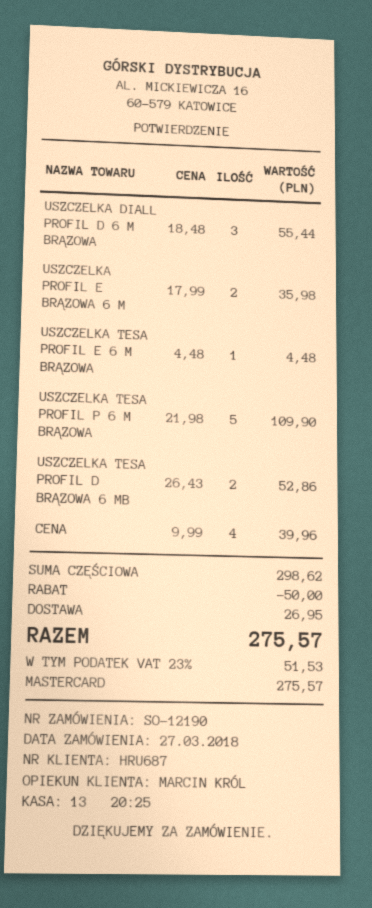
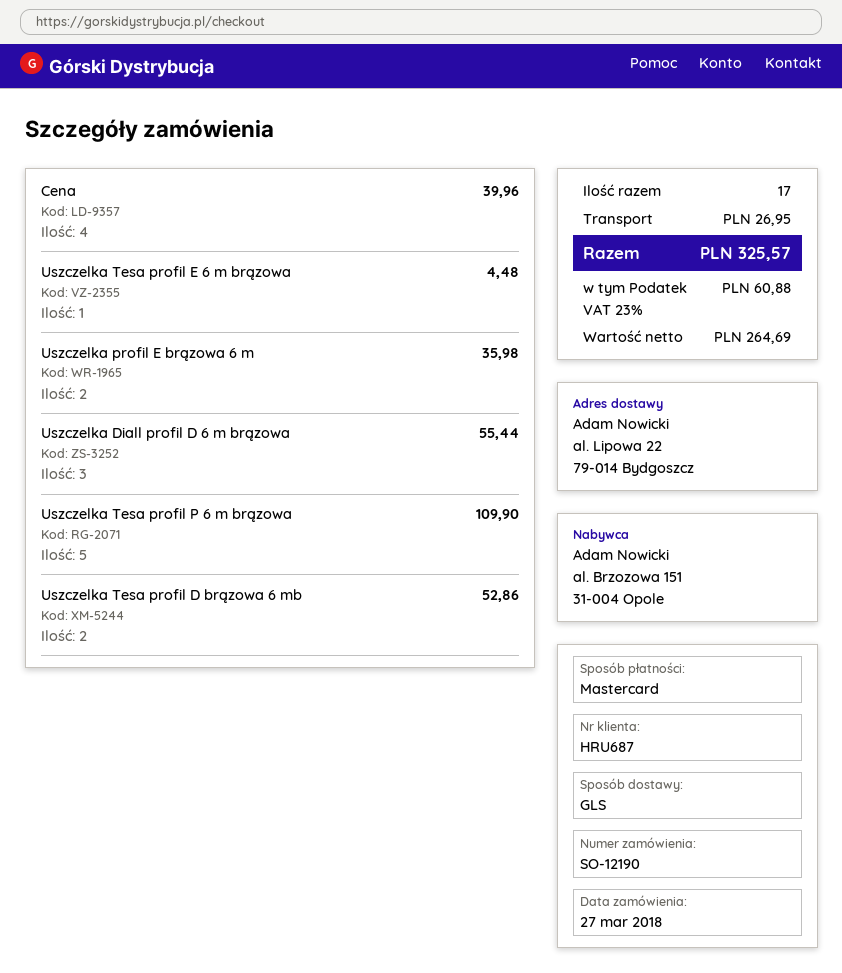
discount: 50.00 -> none
tax: 23% = 51.53 -> 23% = 60.88
total: 275.57 -> 325.57

